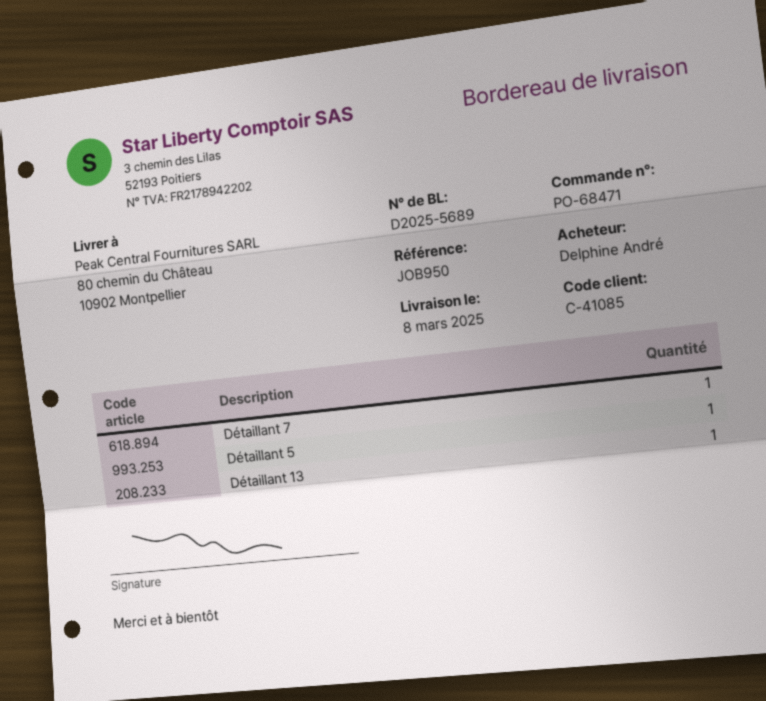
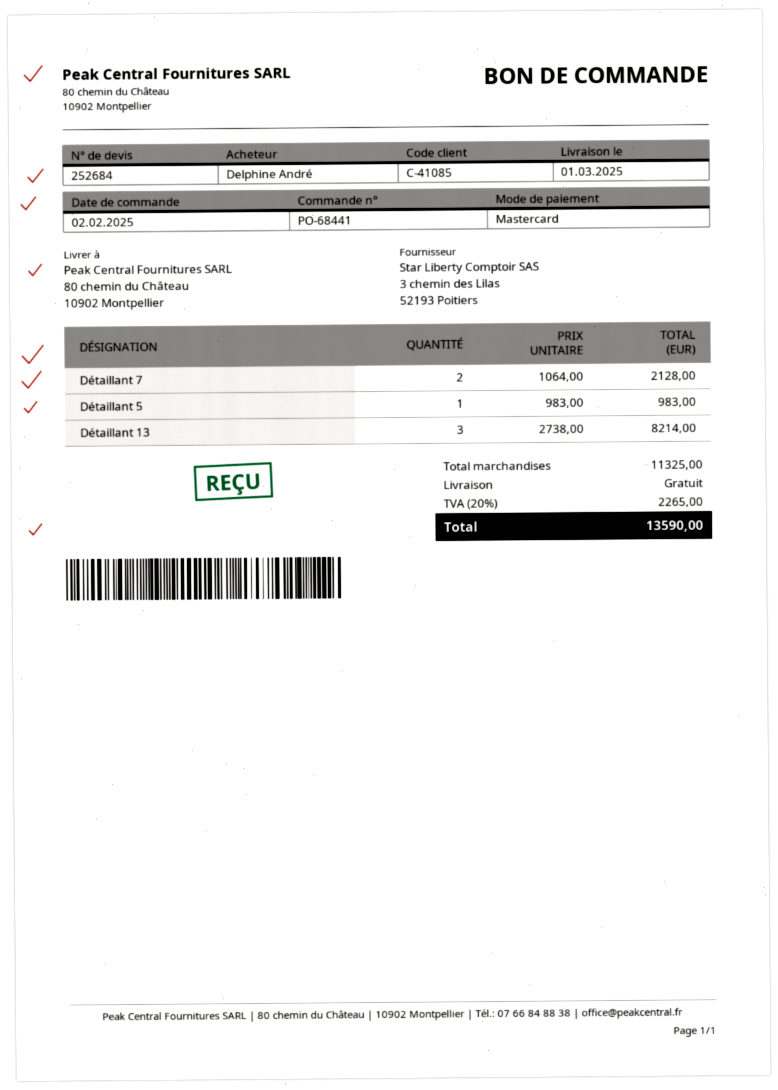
order number: PO-68471 -> PO-68441
delivery date: 2025-03-08 -> 2025-03-01
Détaillant 7: 1 -> 2
Détaillant 13: 1 -> 3

